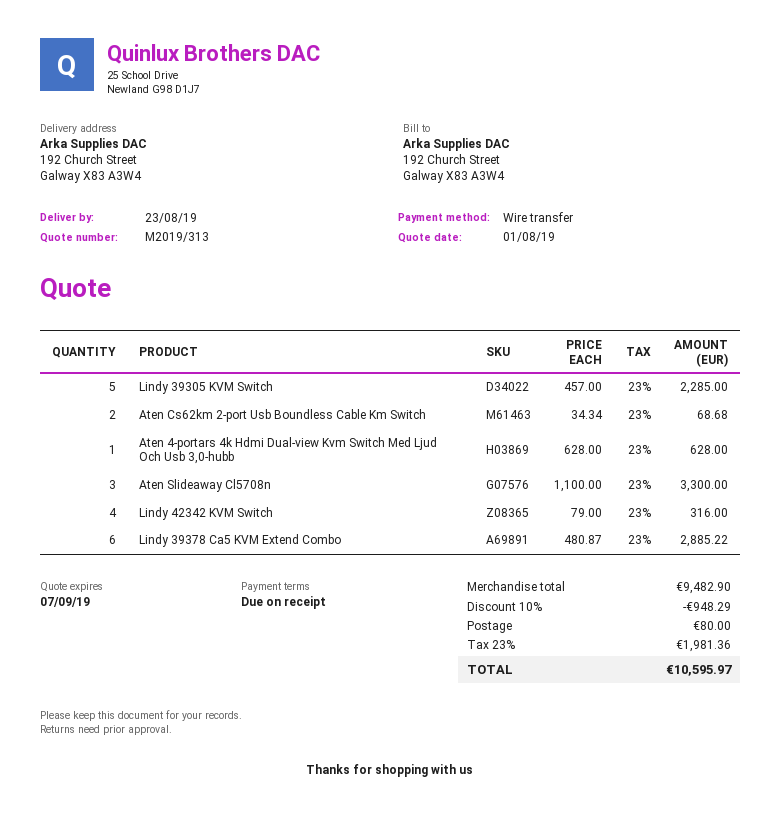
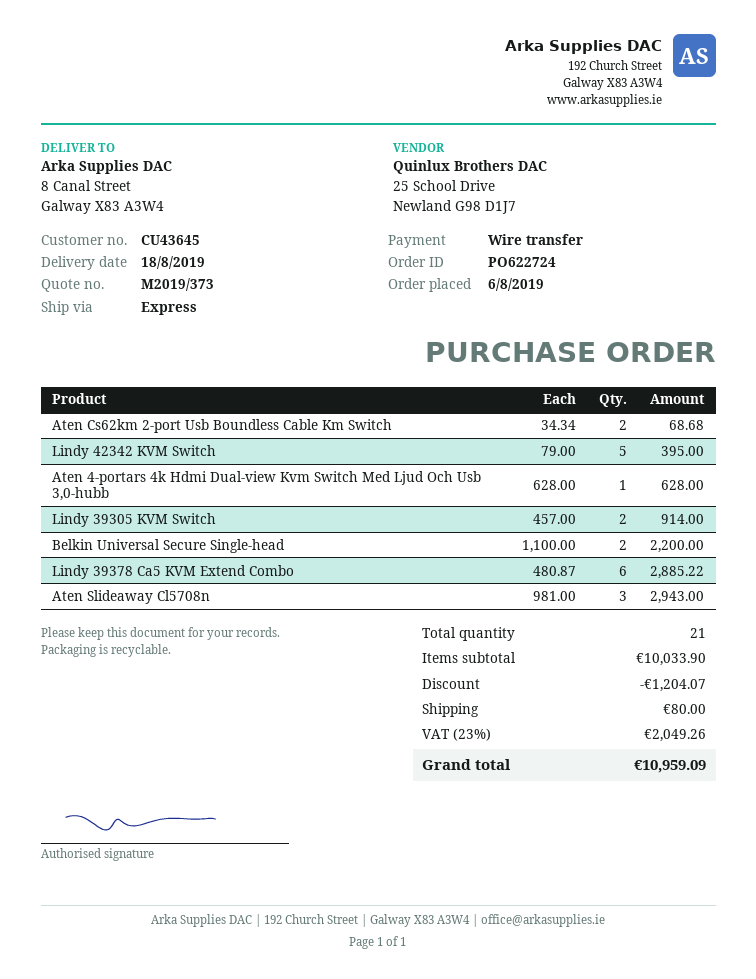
quote number: M2019/313 -> M2019/373
delivery date: 2019-08-23 -> 2019-08-18
ship to: 192 Church Street, Galway X83 A3W4 -> 8 Canal Street, Galway X83 A3W4
Lindy 39305 KVM Switch: 5 x 457.00 = 2285.00 -> 2 x 457.00 = 914.00
Aten Slideaway Cl5708n: 3 x 1100.00 = 3300.00 -> 3 x 981.00 = 2943.00
Lindy 42342 KVM Switch: 4 x 79.00 = 316.00 -> 5 x 79.00 = 395.00
Belkin Universal Secure Single-head: none -> 2 x 1100.00 = 2200.00
subtotal: 9482.90 -> 10033.90
discount: 948.29 -> 1204.07
tax: 23% = 1981.36 -> 23% = 2049.26
total: 10595.97 -> 10959.09

